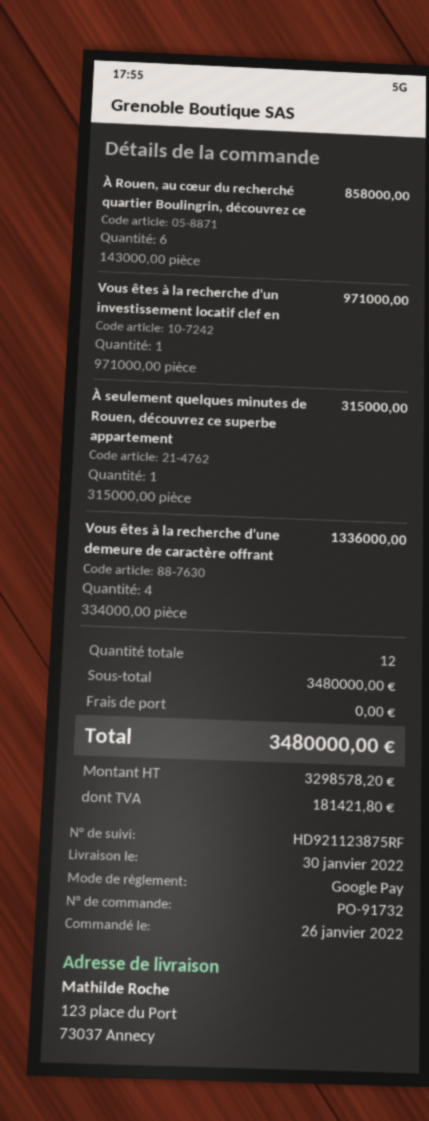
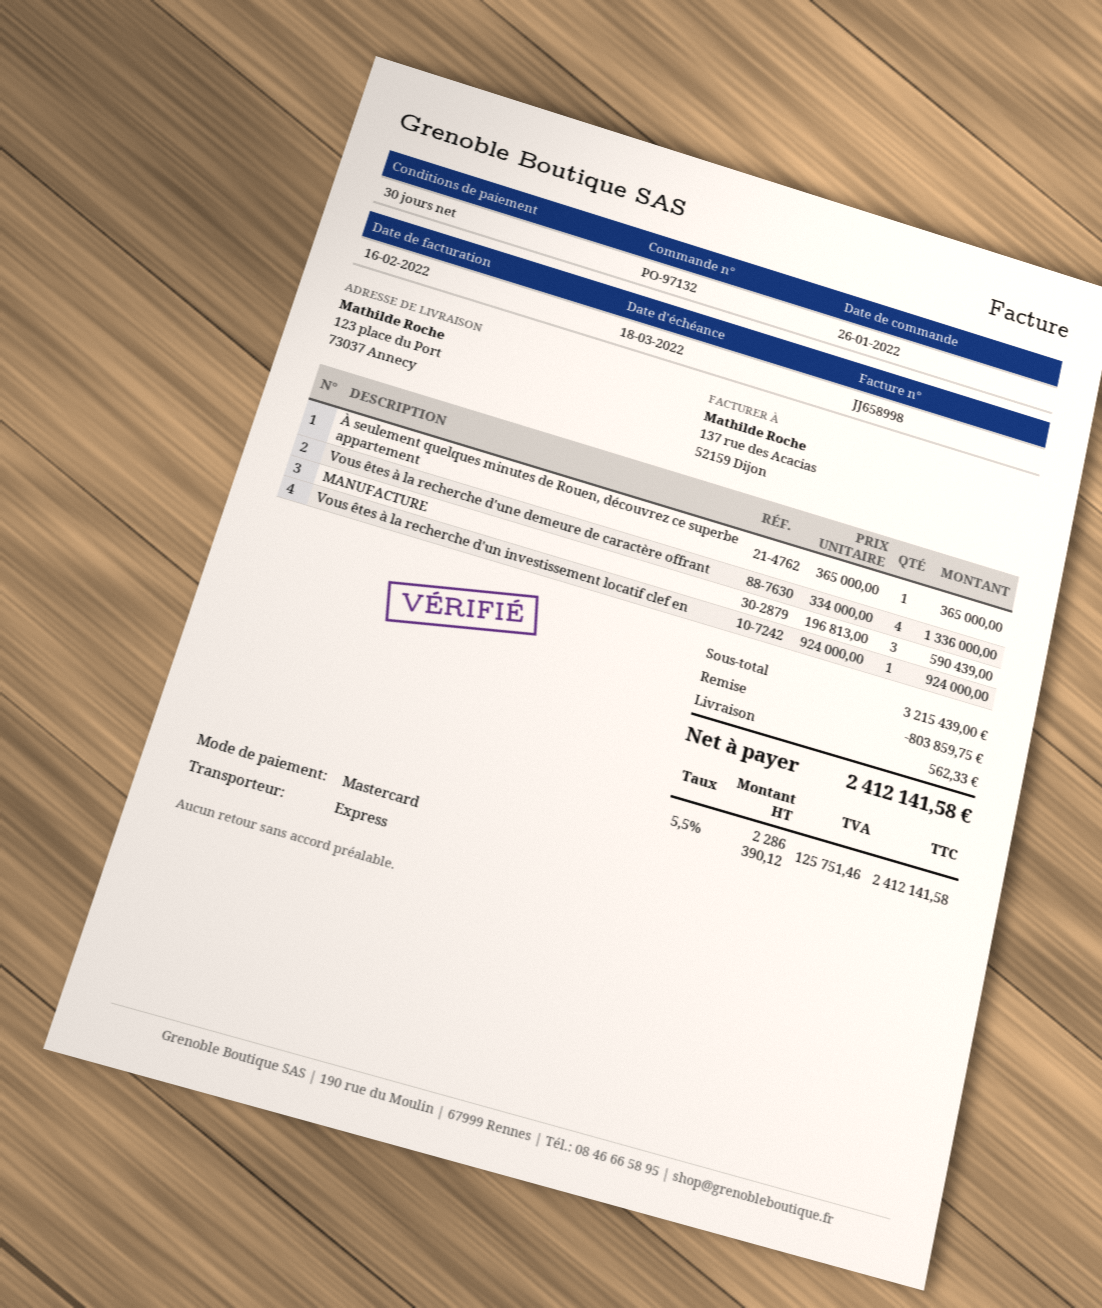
order number: PO-91732 -> PO-97132
payment method: Google Pay -> Mastercard
À Rouen, au cœur du recherché quartier Boulingrin, découvrez ce: 6 x 143000.00 = 858000.00 -> none
Vous êtes à la recherche d'un investissement locatif clef en: 1 x 971000.00 = 971000.00 -> 1 x 924000.00 = 924000.00
À seulement quelques minutes de Rouen, découvrez ce superbe appartement: 1 x 315000.00 = 315000.00 -> 1 x 365000.00 = 365000.00
MANUFACTURE: none -> 3 x 196813.00 = 590439.00
subtotal: 3480000.00 -> 3215439.00
discount: none -> 803859.75
shipping: 0.00 -> 562.33
net: 3298578.20 -> 2286390.12
tax: 181421.80 -> 125751.46
total: 3480000.00 -> 2412141.58

